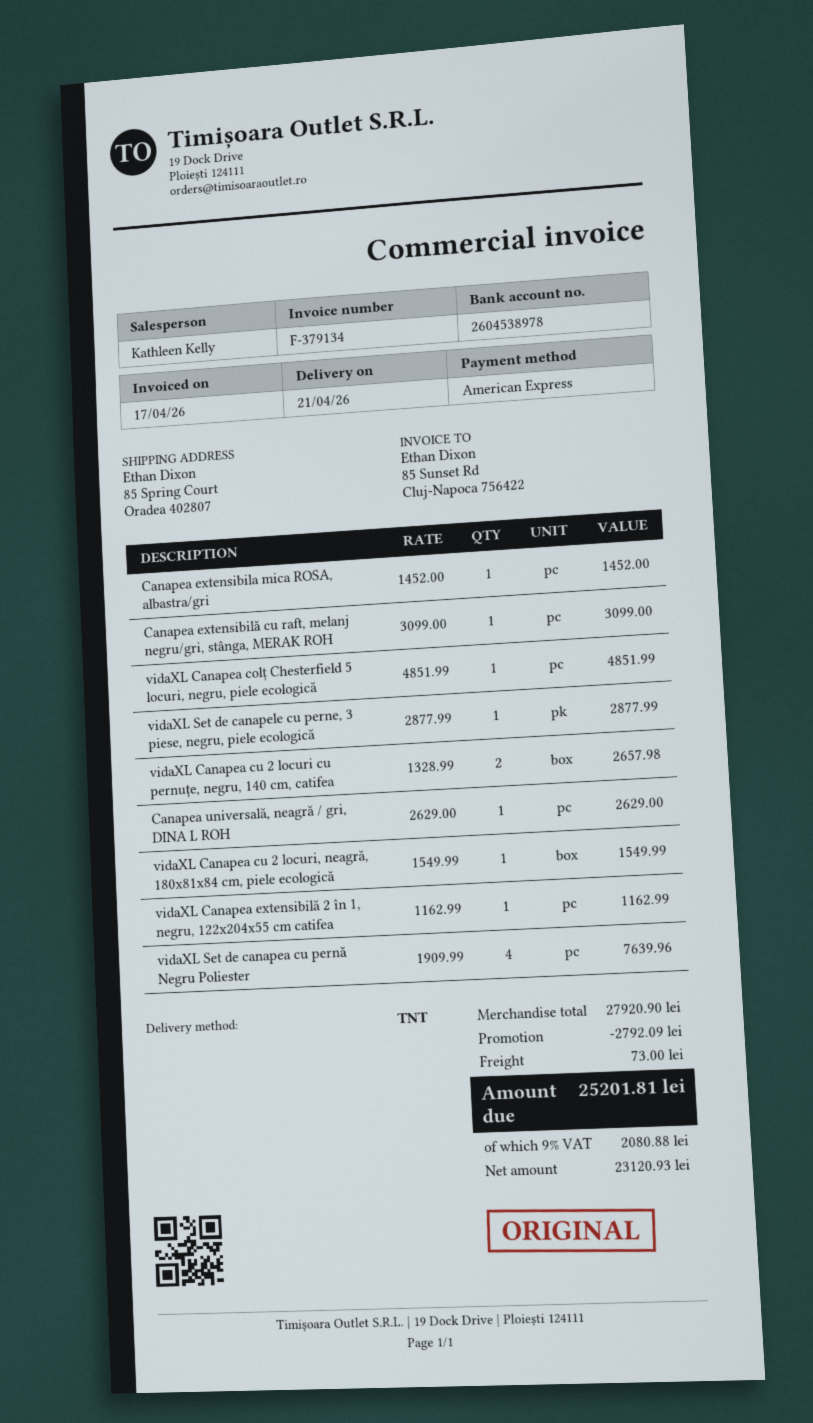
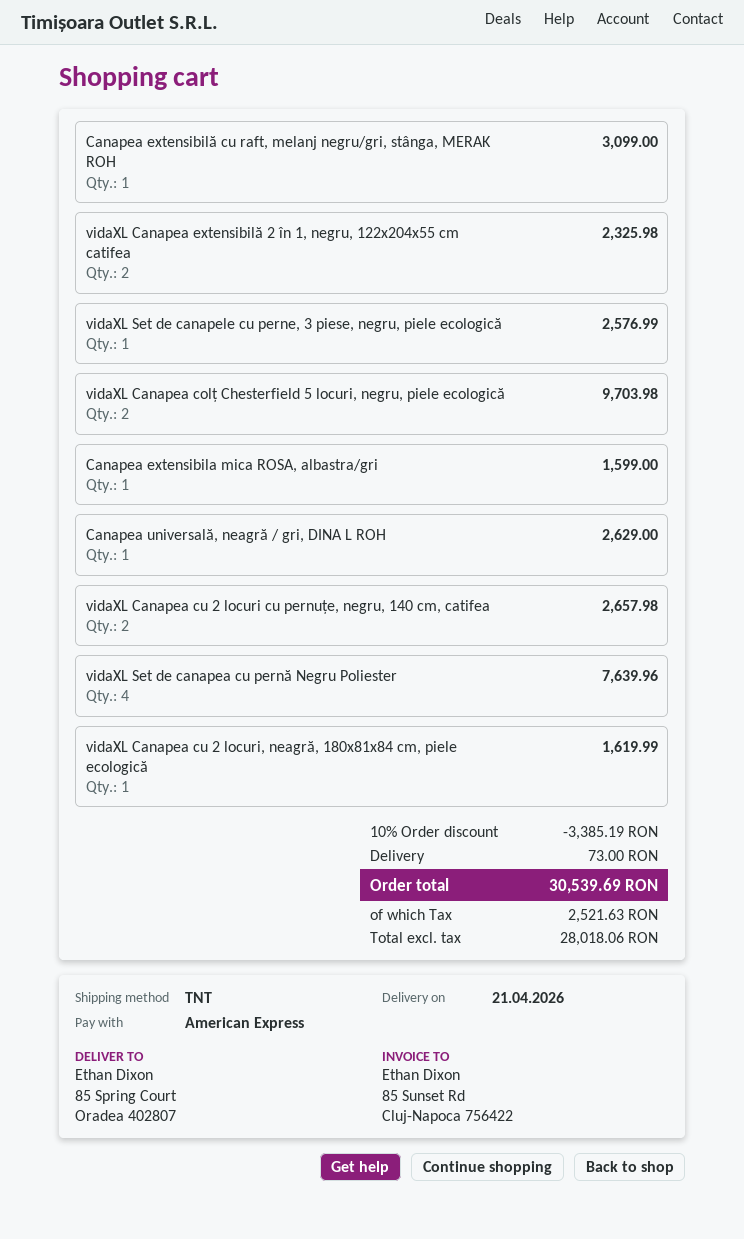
Canapea extensibila mica ROSA, albastra/gri: 1 for 1452.00 -> 1 for 1599.00
vidaXL Canapea colț Chesterfield 5 locuri, negru, piele ecologică: 1 for 4851.99 -> 2 for 9703.98
vidaXL Set de canapele cu perne, 3 piese, negru, piele ecologică: 1 for 2877.99 -> 1 for 2576.99
vidaXL Canapea cu 2 locuri, neagră, 180x81x84 cm, piele ecologică: 1 for 1549.99 -> 1 for 1619.99
vidaXL Canapea extensibilă 2 în 1, negru, 122x204x55 cm catifea: 1 for 1162.99 -> 2 for 2325.98
discount: 2792.09 -> 3385.19
net: 23120.93 -> 28018.06
tax: 2080.88 -> 2521.63
total: 25201.81 -> 30539.69

